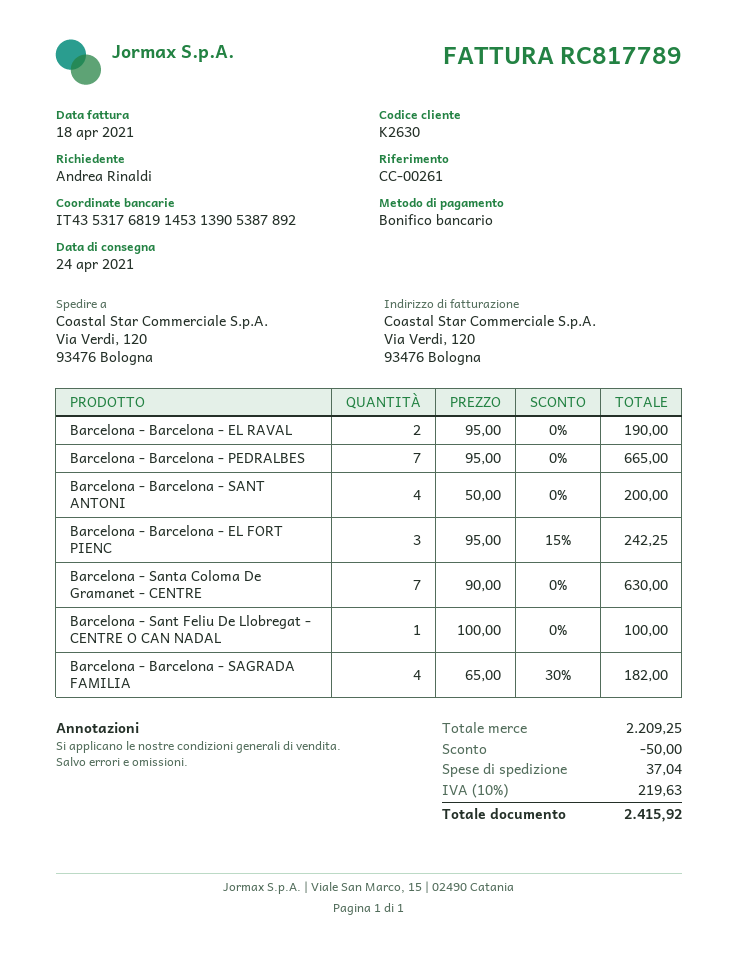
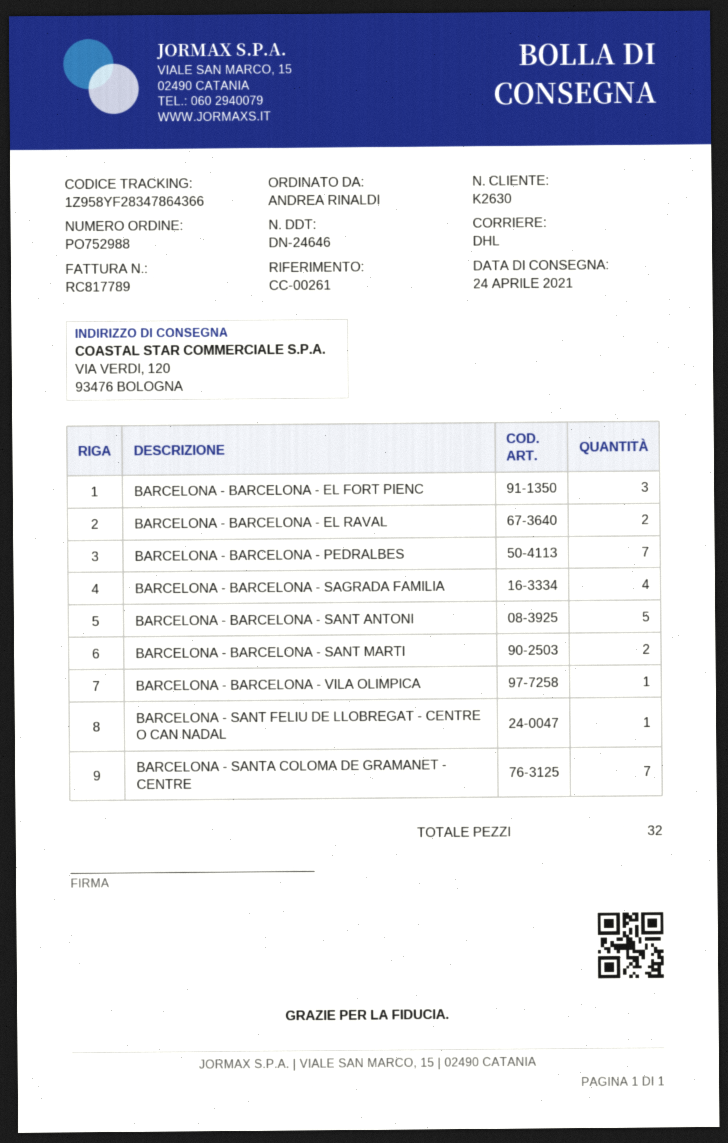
Barcelona - Barcelona - SANT ANTONI: 4 -> 5
BARCELONA - BARCELONA - SANT MARTI: none -> 2
BARCELONA - BARCELONA - VILA OLIMPICA: none -> 1

